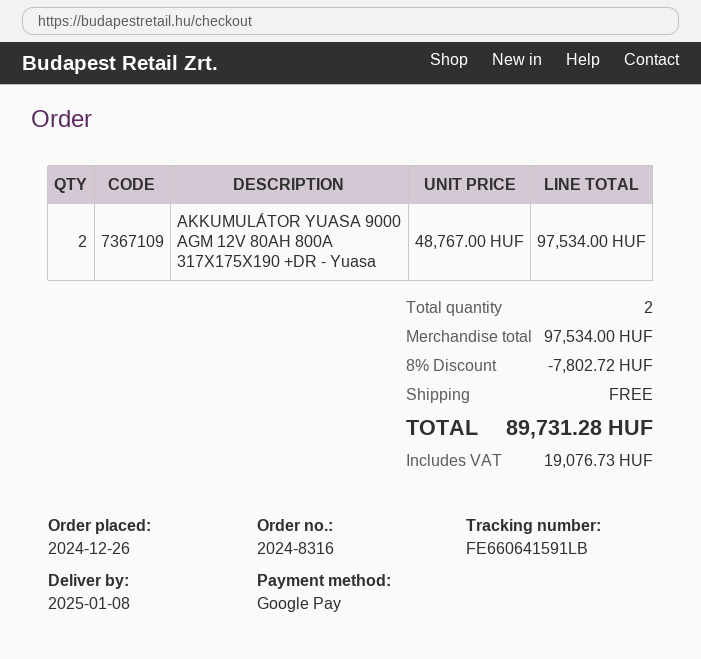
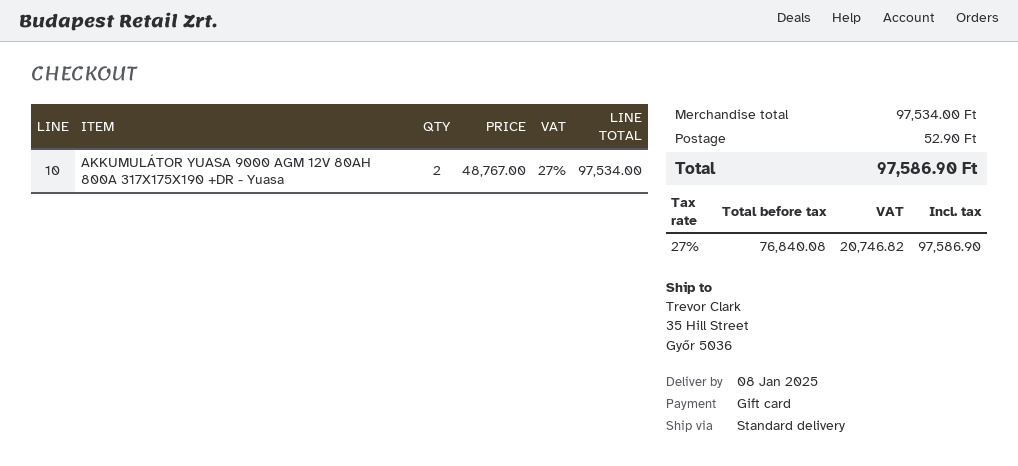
payment method: Google Pay -> gift card
discount: 8% = 7802.72 -> none
shipping: 0.00 -> 52.90
tax: 19076.73 -> 20746.82
total: 89731.28 -> 97586.90

